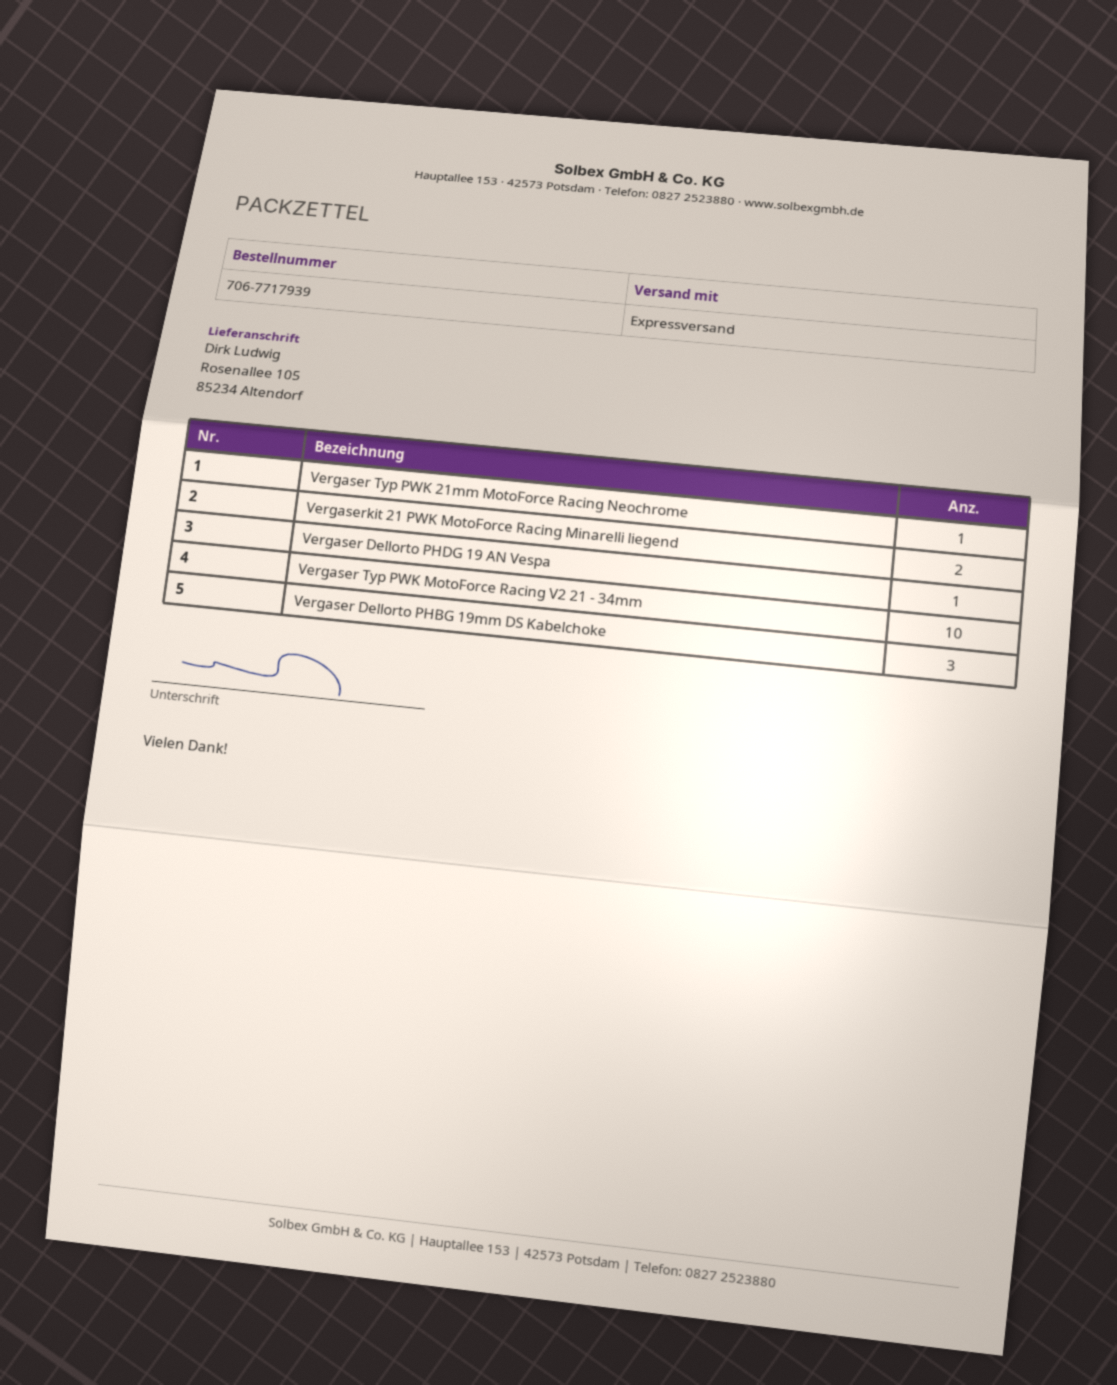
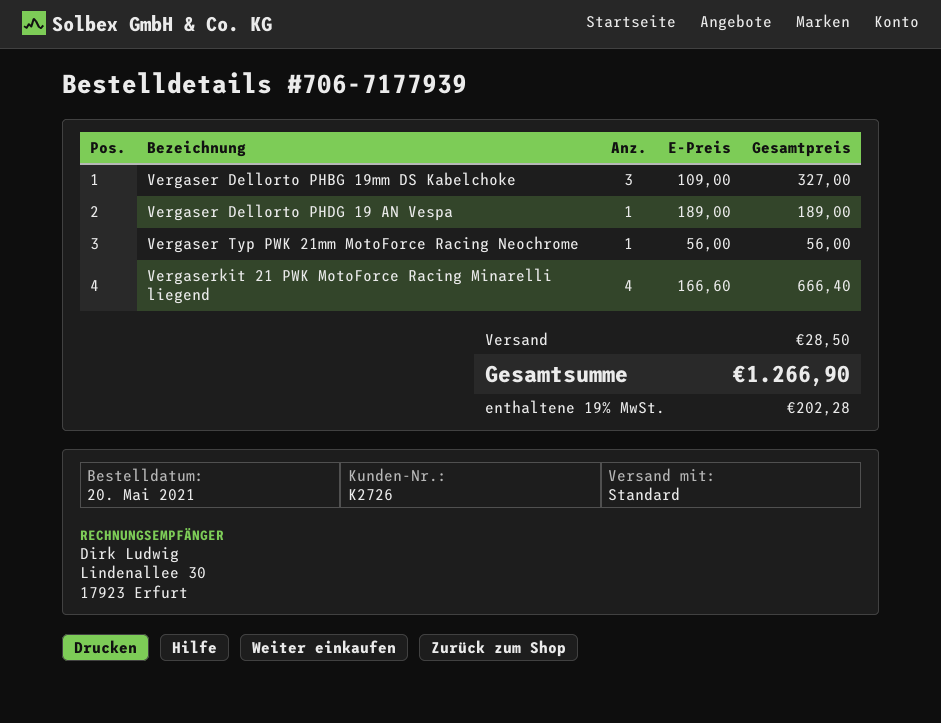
order number: 706-7717939 -> 706-7177939
shipping method: express -> standard
Vergaserkit 21 PWK MotoForce Racing Minarelli liegend: 2 -> 4
Vergaser Typ PWK MotoForce Racing V2 21 - 34mm: 10 -> none

